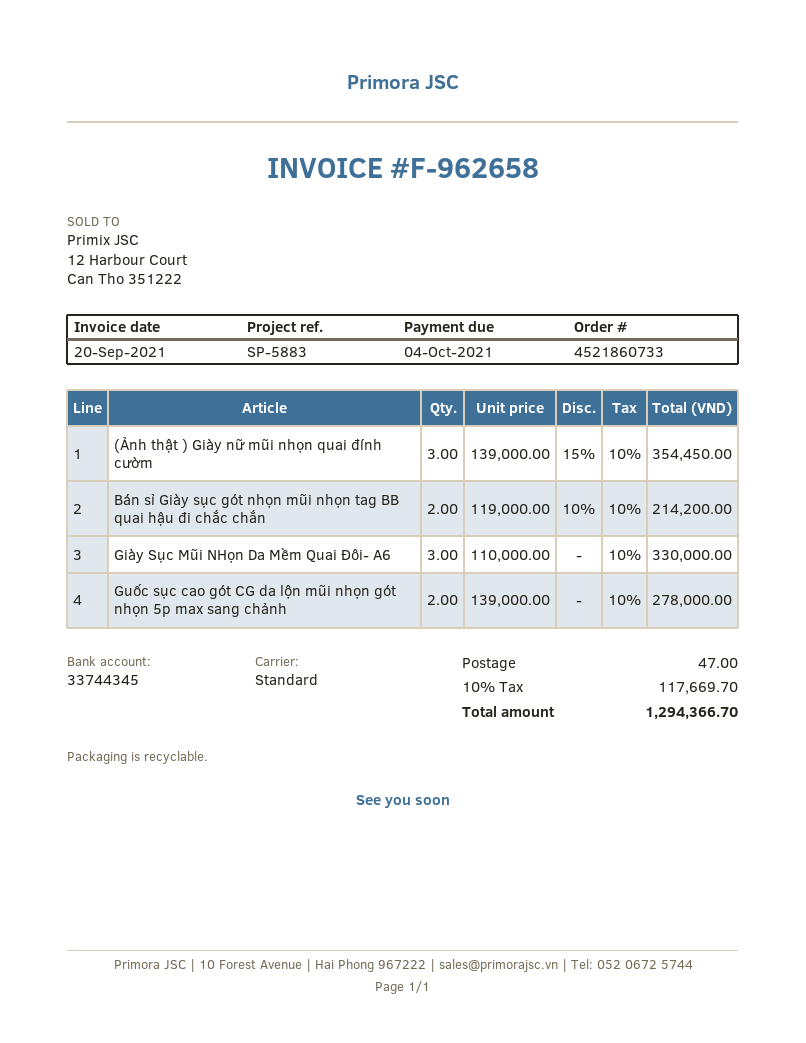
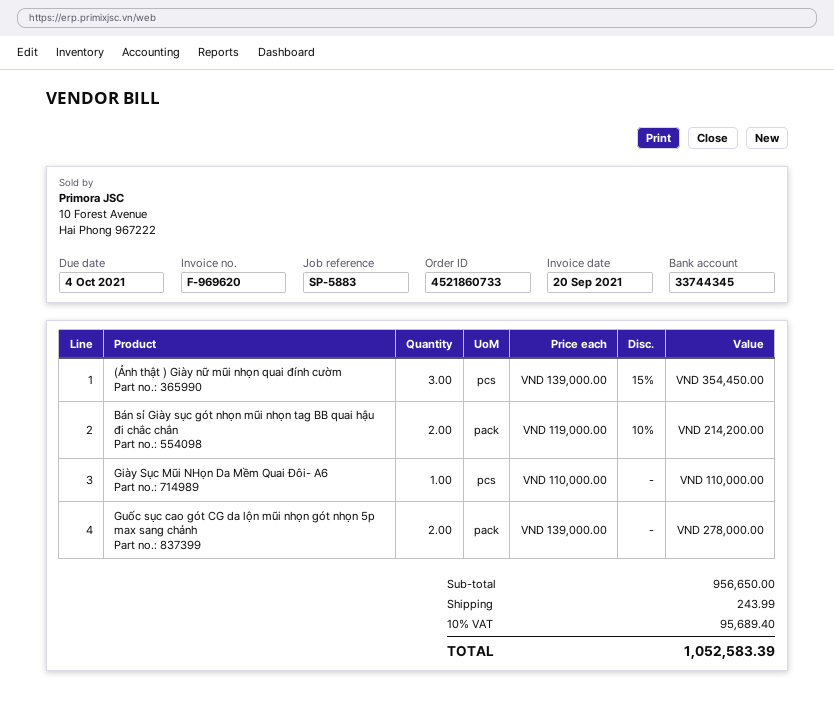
invoice number: F-962658 -> F-969620
Giày Sục Mũi NHọn Da Mềm Quai Đôi- A6: 3 x 110000.00 = 330000.00 -> 1 x 110000.00 = 110000.00
shipping: 47.00 -> 243.99
tax: 10% = 117669.70 -> 10% = 95689.40
total: 1294366.70 -> 1052583.39

